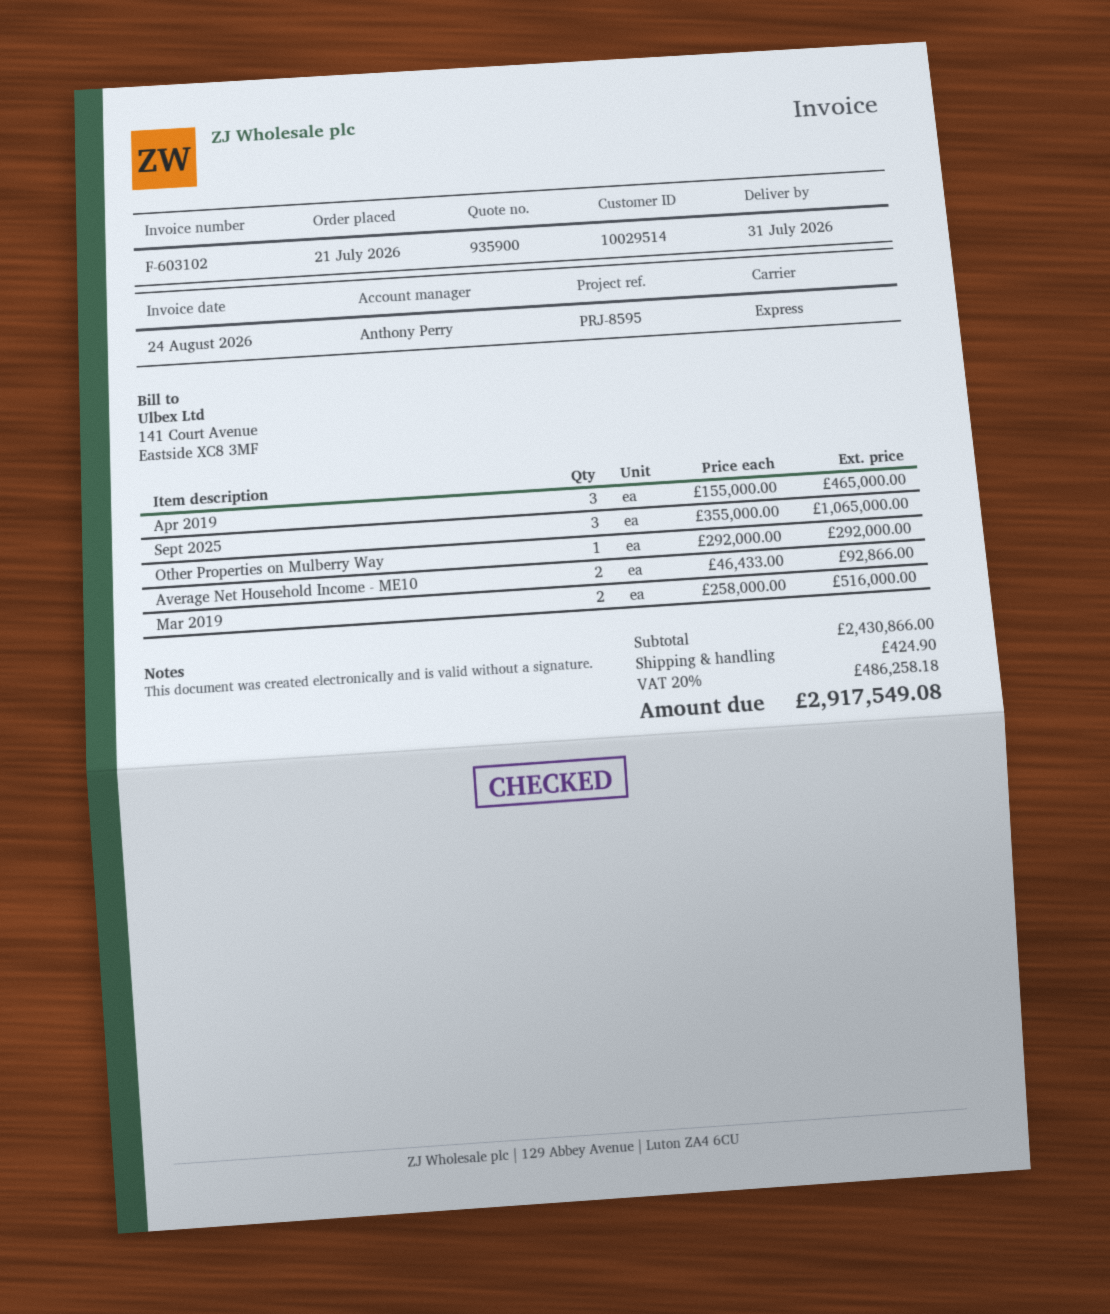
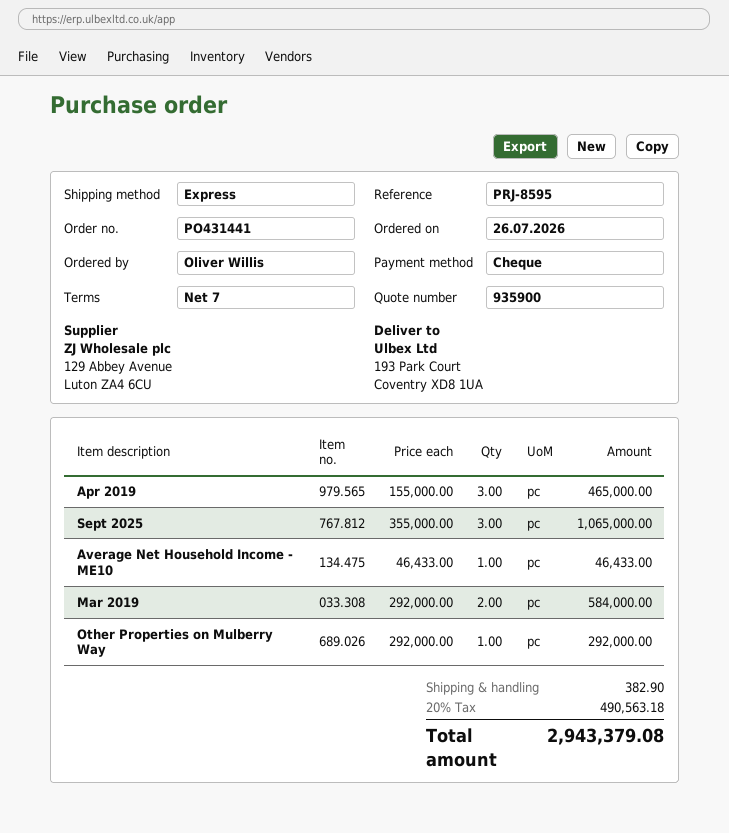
order date: 2026-07-21 -> 2026-07-26
Average Net Household Income - ME10: 2 x 46433.00 = 92866.00 -> 1 x 46433.00 = 46433.00
Mar 2019: 2 x 258000.00 = 516000.00 -> 2 x 292000.00 = 584000.00
shipping: 424.90 -> 382.90
tax: 20% = 486258.18 -> 20% = 490563.18
total: 2917549.08 -> 2943379.08

